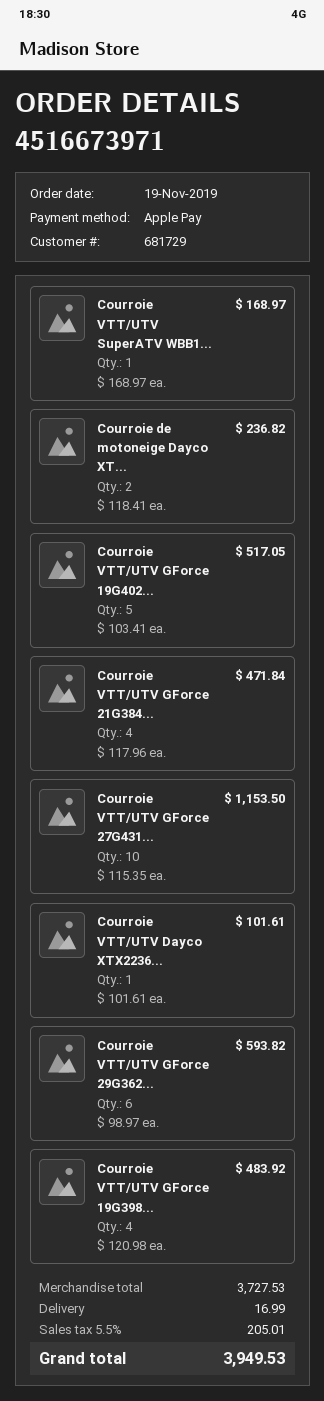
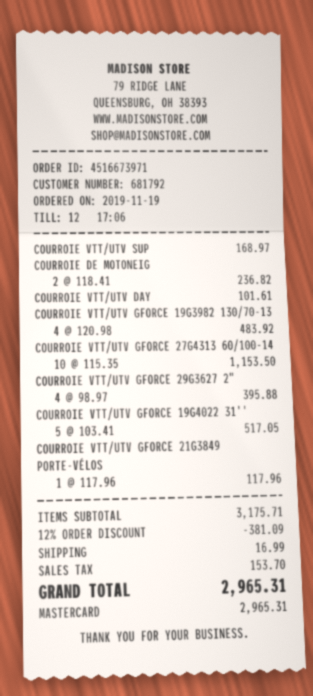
customer number: 681729 -> 681792
payment method: Apple Pay -> Mastercard
Courroie VTT/UTV GForce 21G384...: 4 x 117.96 = 471.84 -> 1 x 117.96 = 117.96
Courroie VTT/UTV GForce 29G362...: 6 x 98.97 = 593.82 -> 4 x 98.97 = 395.88
subtotal: 3727.53 -> 3175.71
discount: none -> 12% = 381.09
tax: 205.01 -> 153.70
total: 3949.53 -> 2965.31

